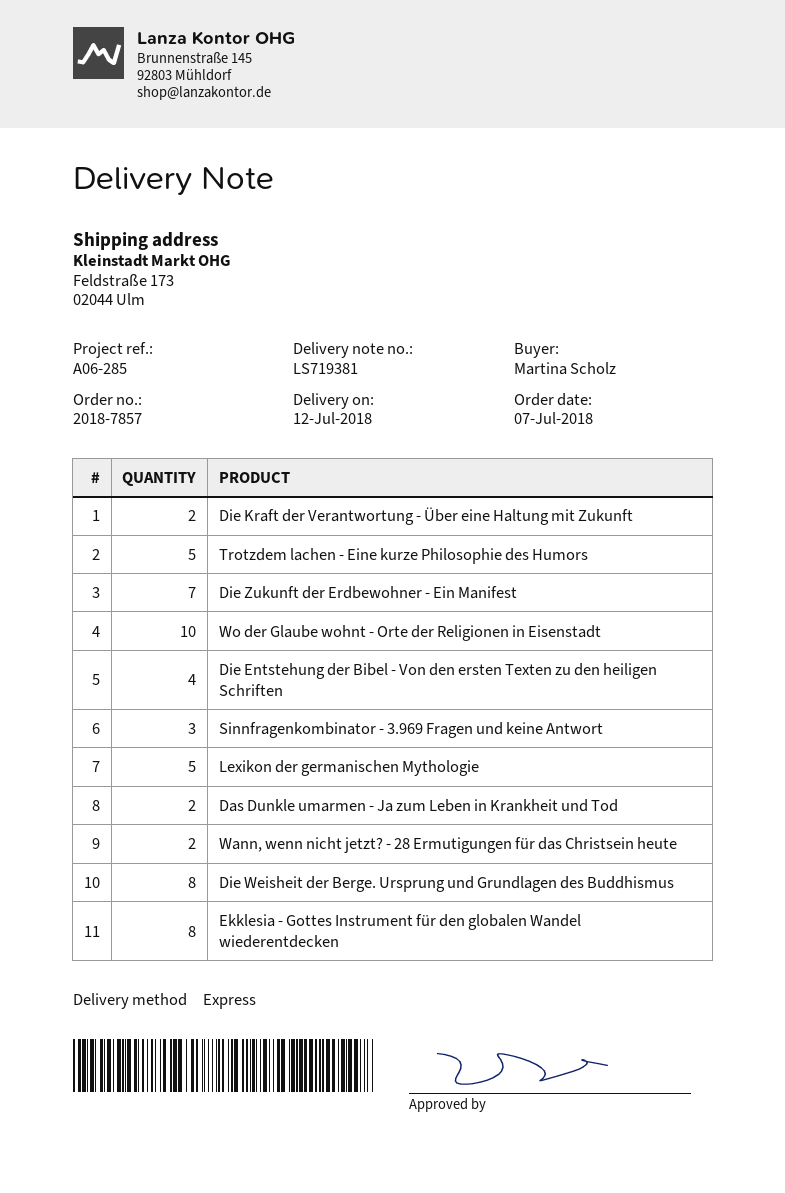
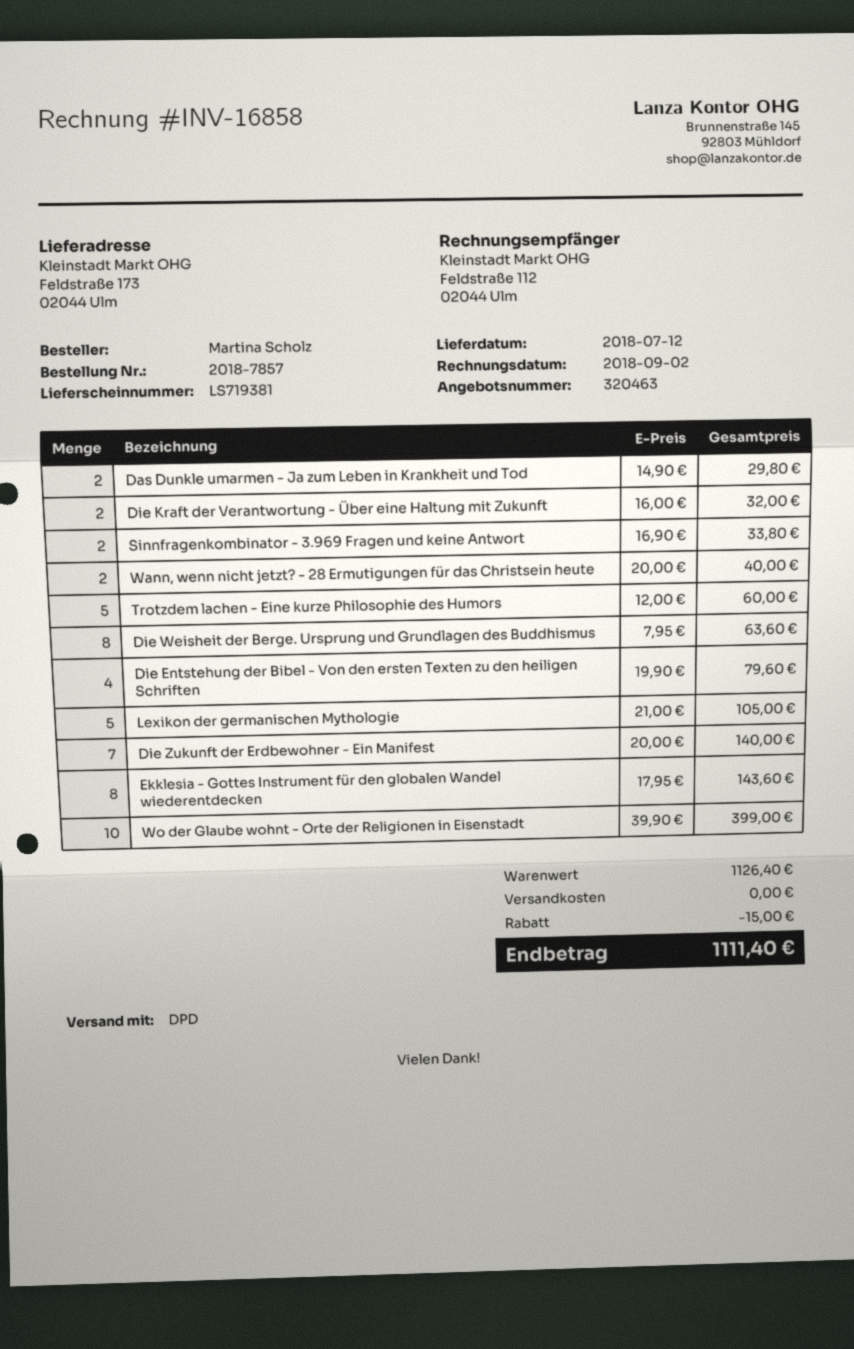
shipping method: express -> DPD
Sinnfragenkombinator - 3.969 Fragen und keine Antwort: 3 -> 2

